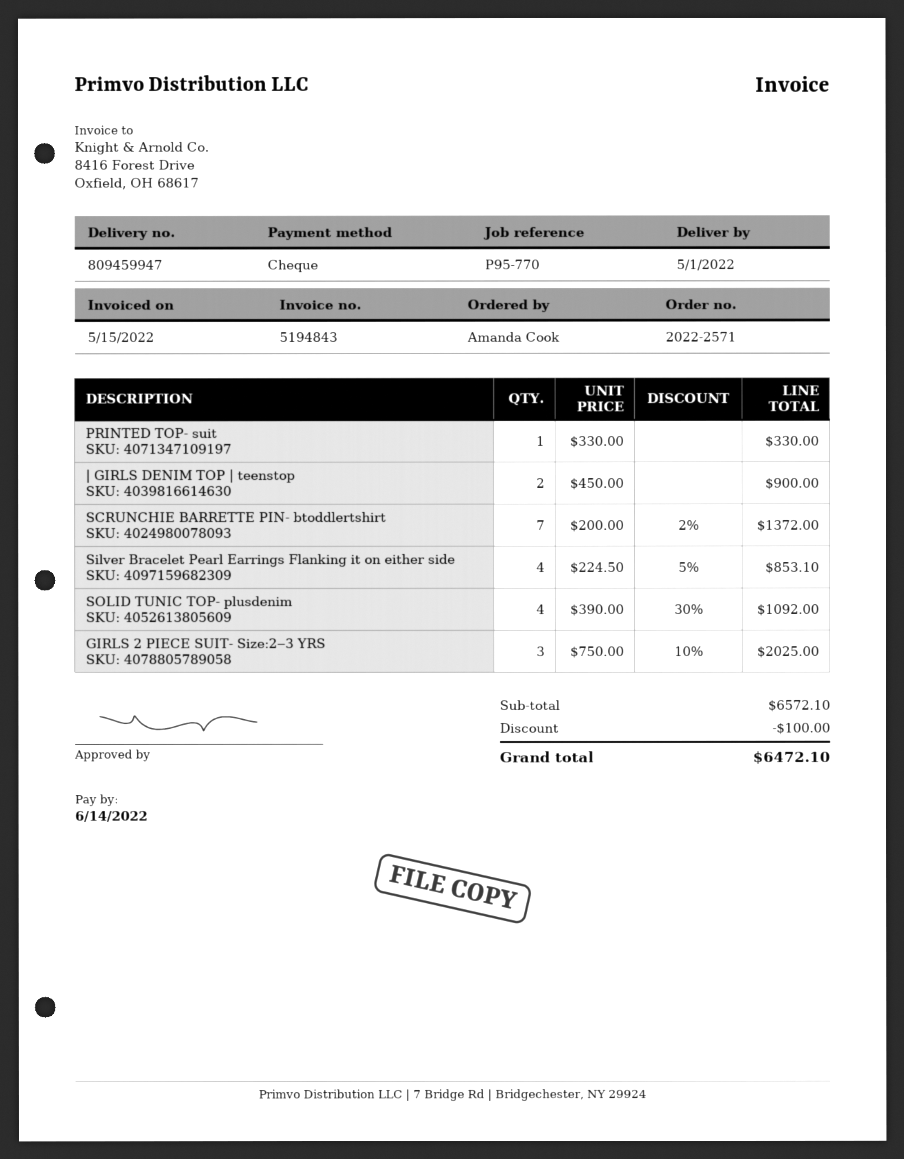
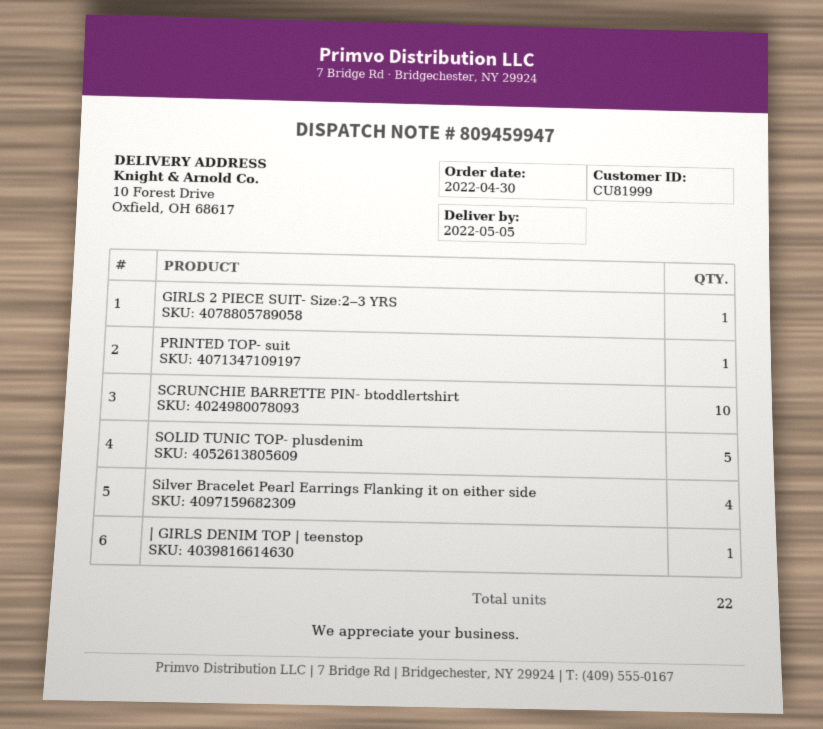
delivery date: 2022-05-01 -> 2022-05-05
| GIRLS DENIM TOP | teenstop: 2 -> 1
SCRUNCHIE BARRETTE PIN- btoddlertshirt: 7 -> 10
SOLID TUNIC TOP- plusdenim: 4 -> 5
GIRLS 2 PIECE SUIT- Size:2‒3 YRS: 3 -> 1

